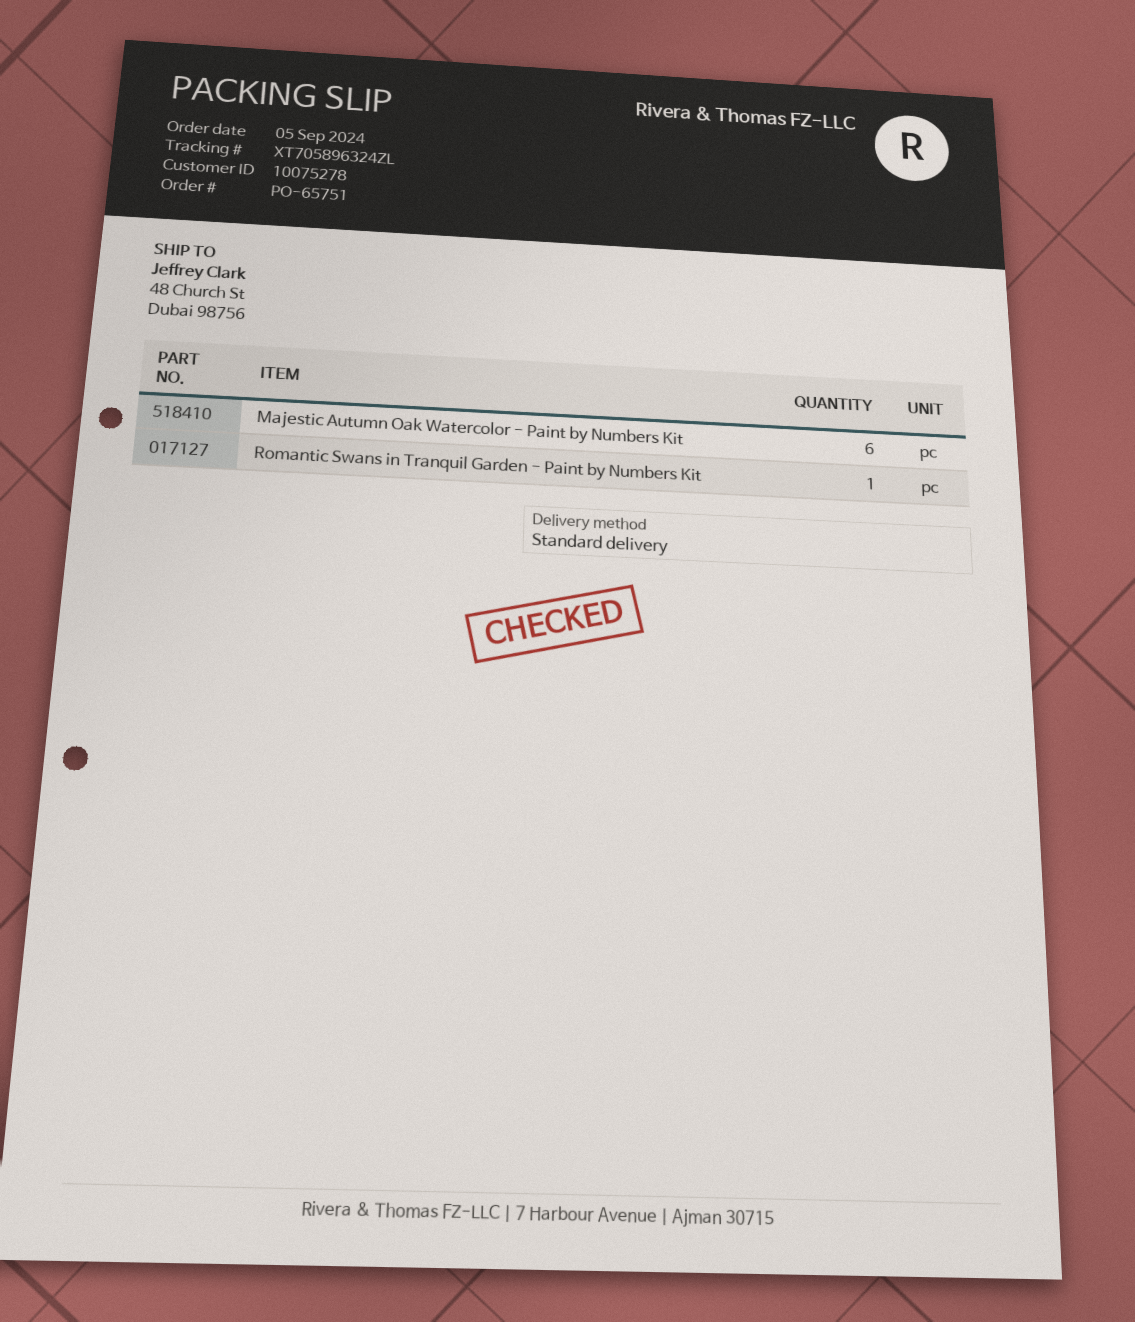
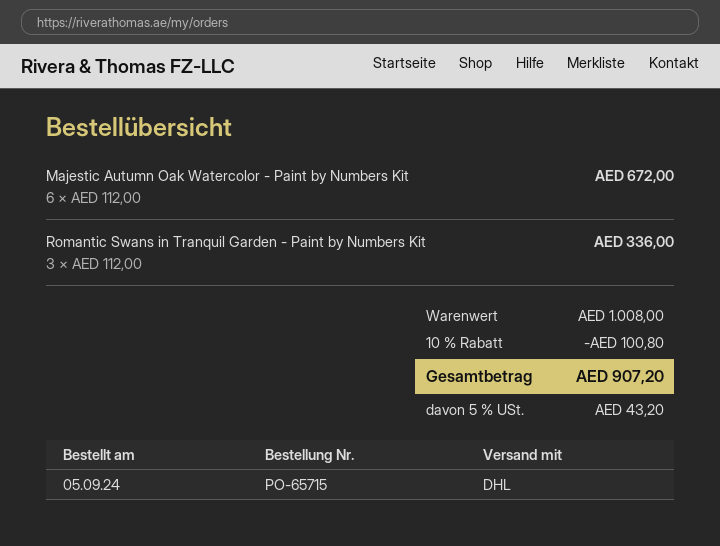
order number: PO-65751 -> PO-65715
shipping method: standard -> DHL
Romantic Swans in Tranquil Garden - Paint by Numbers Kit: 1 -> 3

